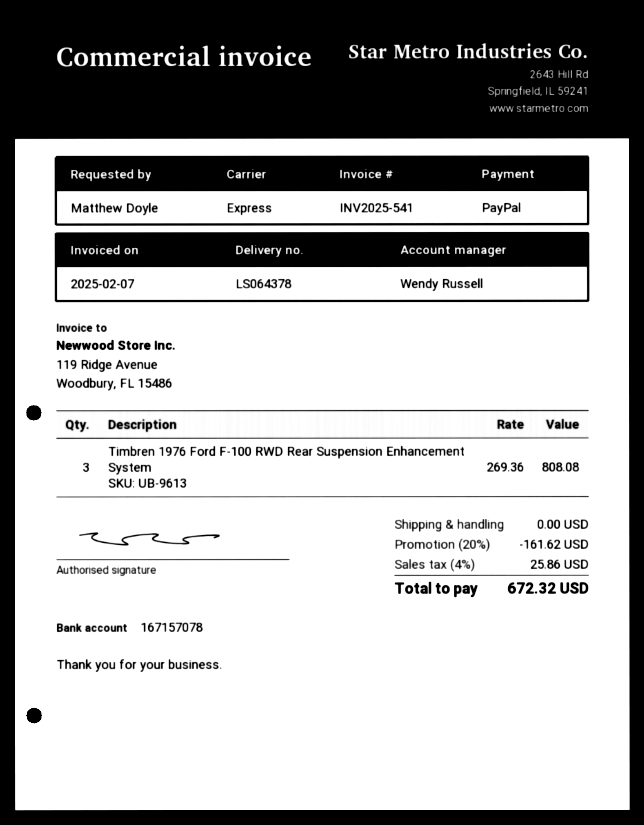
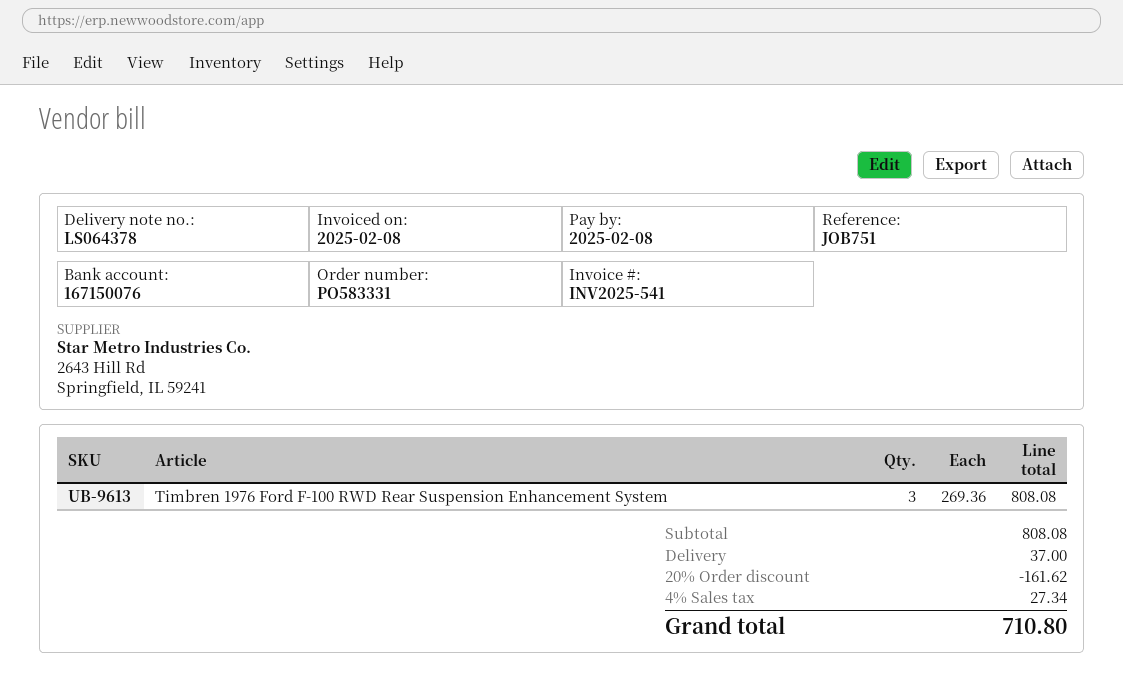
invoice date: 2025-02-07 -> 2025-02-08
bank account: 167157078 -> 167150076
shipping: 0.00 -> 37.00
tax: 4% = 25.86 -> 4% = 27.34
total: 672.32 -> 710.80

